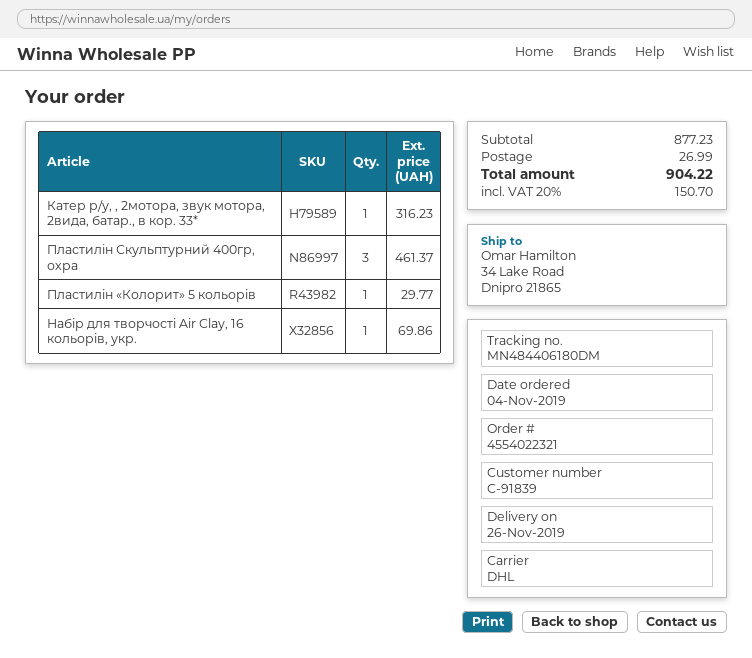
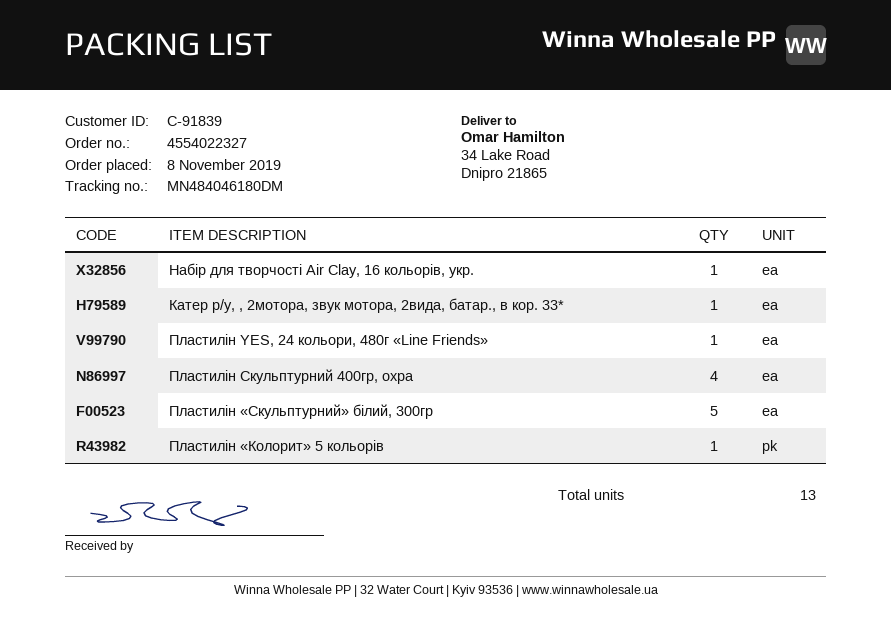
order number: 4554022321 -> 4554022327
order date: 2019-11-04 -> 2019-11-08
tracking number: MN484406180DM -> MN484046180DM
Пластилін Скульптурний 400гр, охра: 3 -> 4
Пластилін YES, 24 кольори, 480г «Line Friends»: none -> 1
Пластилін «Скульптурний» білий, 300гр: none -> 5

